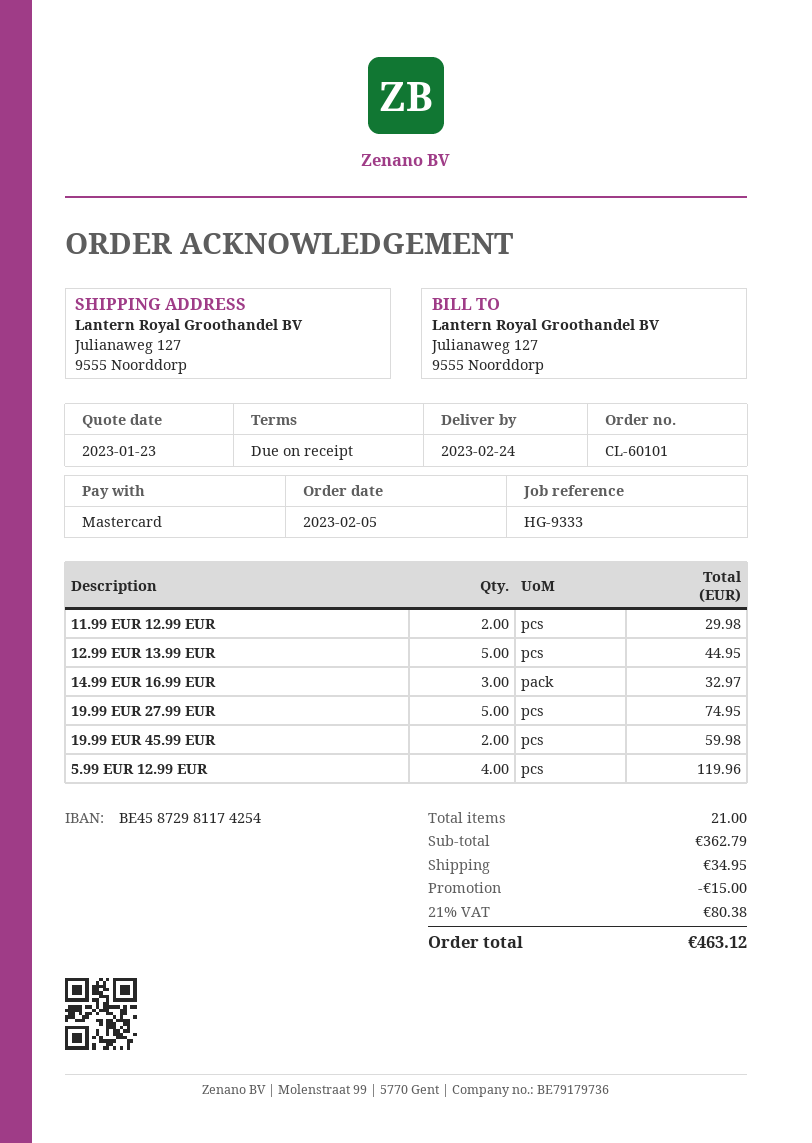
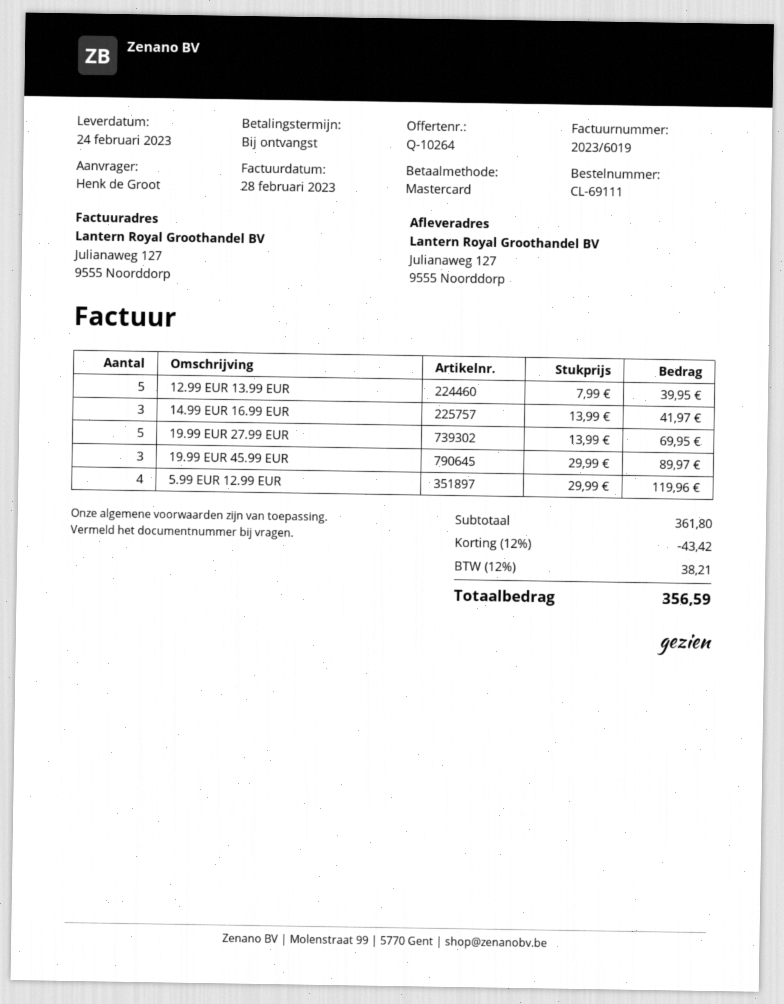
order number: CL-60101 -> CL-69111
11.99 EUR 12.99 EUR: 2 for 29.98 -> none
12.99 EUR 13.99 EUR: 5 for 44.95 -> 5 for 39.95
14.99 EUR 16.99 EUR: 3 for 32.97 -> 3 for 41.97
19.99 EUR 27.99 EUR: 5 for 74.95 -> 5 for 69.95
19.99 EUR 45.99 EUR: 2 for 59.98 -> 3 for 89.97
subtotal: 362.79 -> 361.80
discount: 15.00 -> 43.42
shipping: 34.95 -> none
tax: 21% = 80.38 -> 12% = 38.21
total: 463.12 -> 356.59

